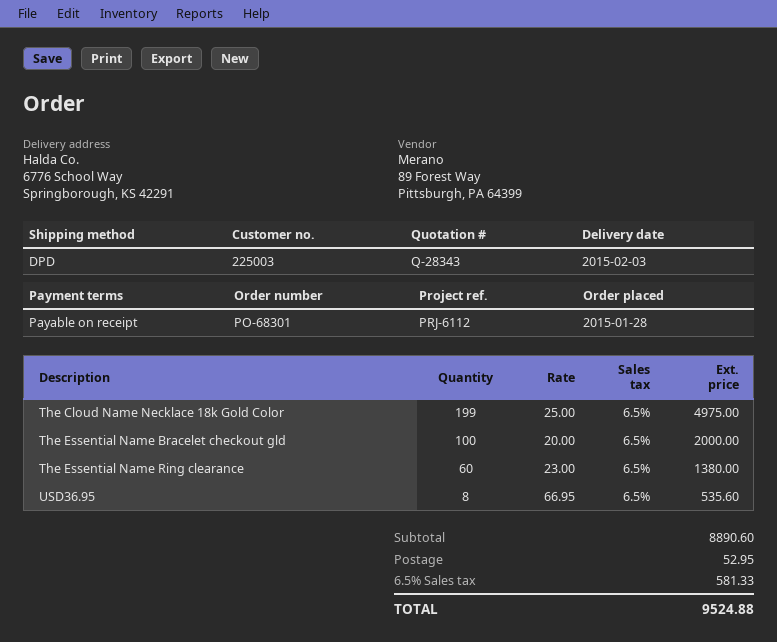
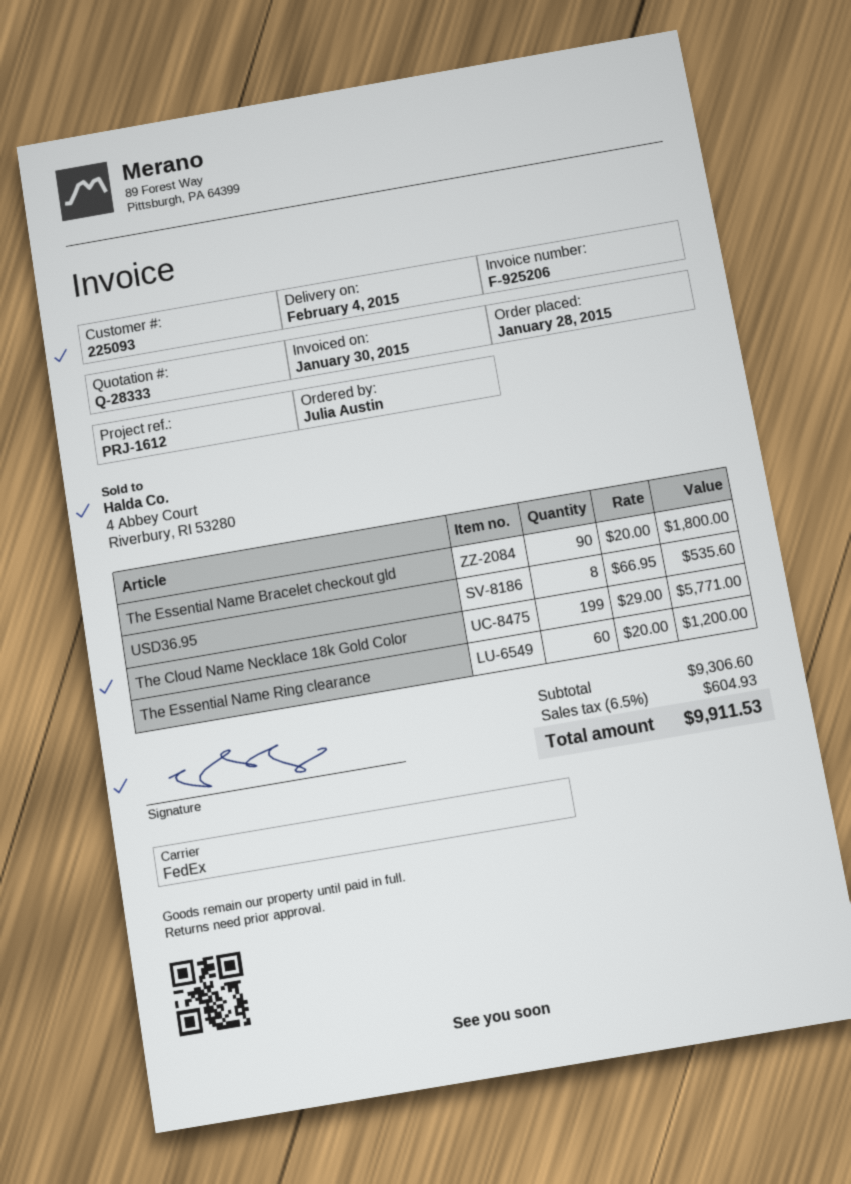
quote number: Q-28343 -> Q-28333
delivery date: 2015-02-03 -> 2015-02-04
customer number: 225003 -> 225093
reference: PRJ-6112 -> PRJ-1612
shipping method: DPD -> FedEx
The Cloud Name Necklace 18k Gold Color: 199 x 25.00 = 4975.00 -> 199 x 29.00 = 5771.00
The Essential Name Bracelet checkout gld: 100 x 20.00 = 2000.00 -> 90 x 20.00 = 1800.00
The Essential Name Ring clearance: 60 x 23.00 = 1380.00 -> 60 x 20.00 = 1200.00
subtotal: 8890.60 -> 9306.60
shipping: 52.95 -> none
tax: 6.5% = 581.33 -> 6.5% = 604.93
total: 9524.88 -> 9911.53

